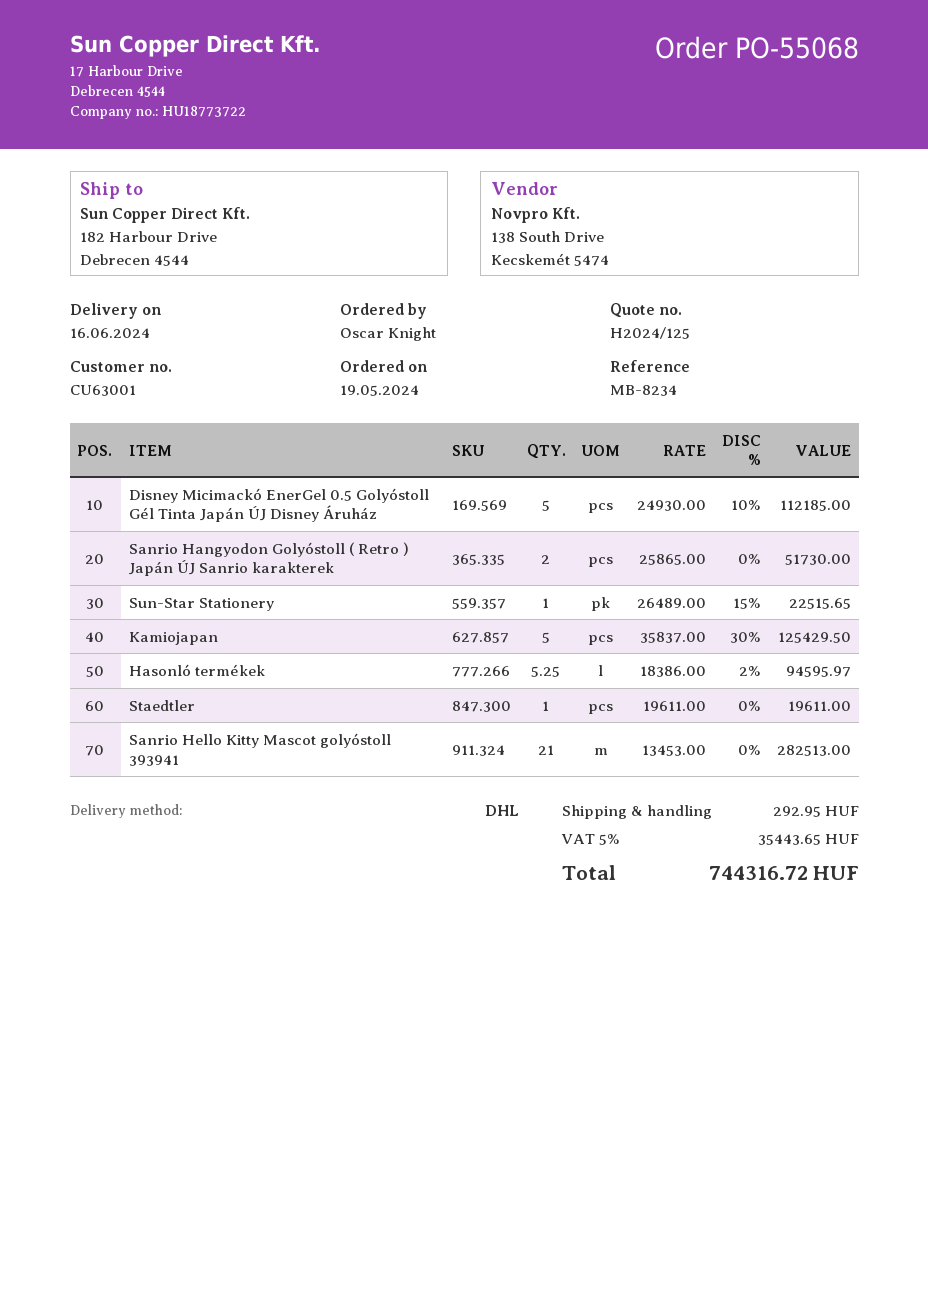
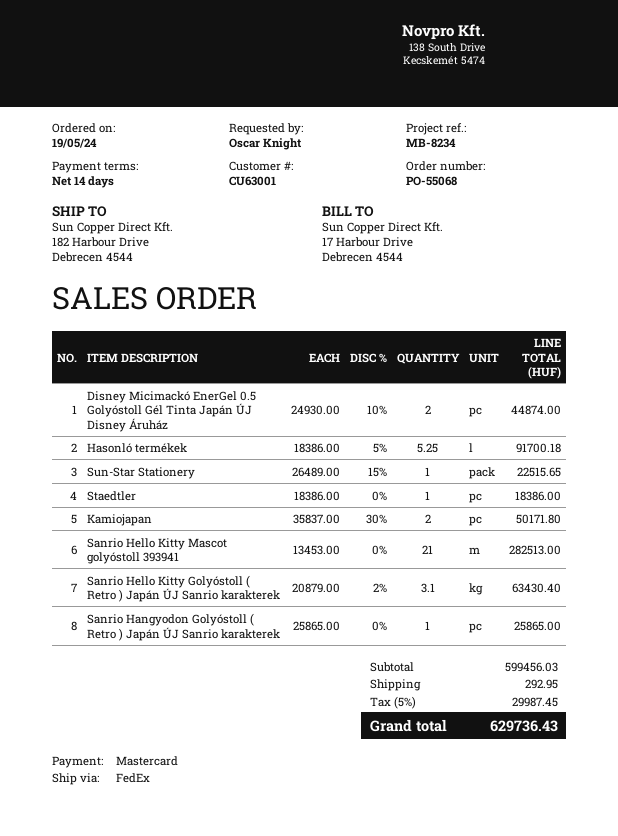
shipping method: DHL -> FedEx
Disney Micimackó EnerGel 0.5 Golyóstoll Gél Tinta Japán ÚJ Disney Áruház: 5 x 24930.00 - 10% = 112185.00 -> 2 x 24930.00 - 10% = 44874.00
Sanrio Hangyodon Golyóstoll ( Retro ) Japán ÚJ Sanrio karakterek: 2 x 25865.00 = 51730.00 -> 1 x 25865.00 = 25865.00
Kamiojapan: 5 x 35837.00 - 30% = 125429.50 -> 2 x 35837.00 - 30% = 50171.80
Hasonló termékek: 5.25 x 18386.00 - 2% = 94595.97 -> 5.25 x 18386.00 - 5% = 91700.18
Staedtler: 1 x 19611.00 = 19611.00 -> 1 x 18386.00 = 18386.00
Sanrio Hello Kitty Golyóstoll ( Retro ) Japán ÚJ Sanrio karakterek: none -> 3.1 x 20879.00 - 2% = 63430.40
tax: 5% = 35443.65 -> 5% = 29987.45
total: 744316.72 -> 629736.43

